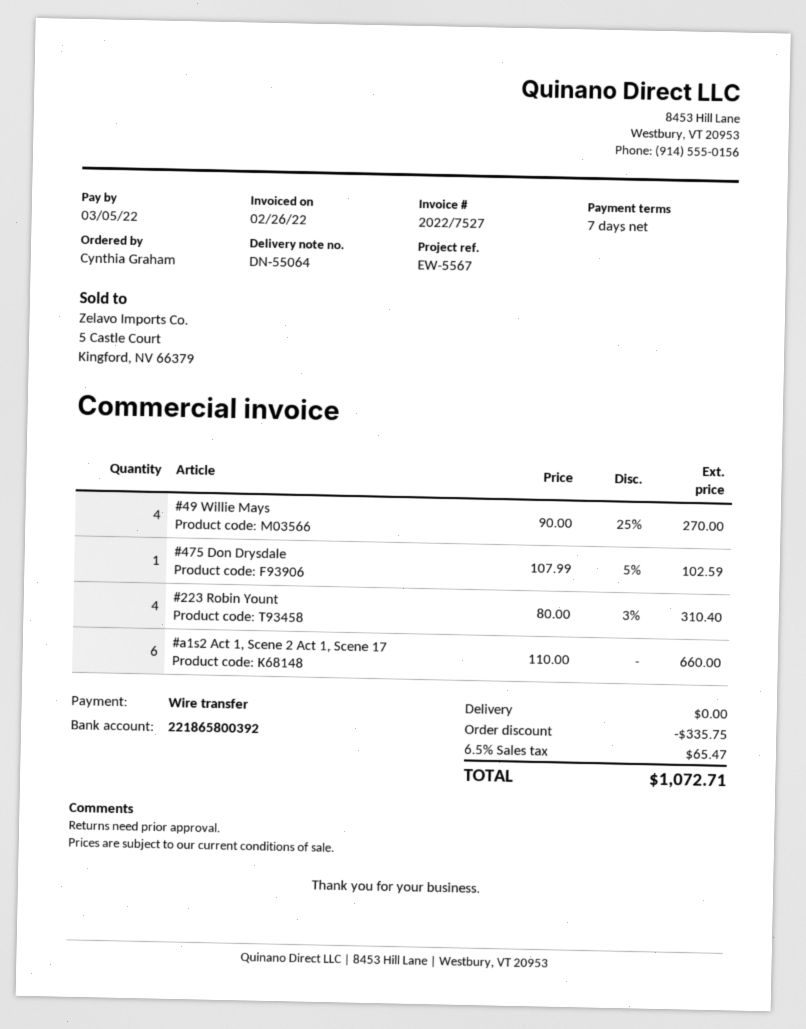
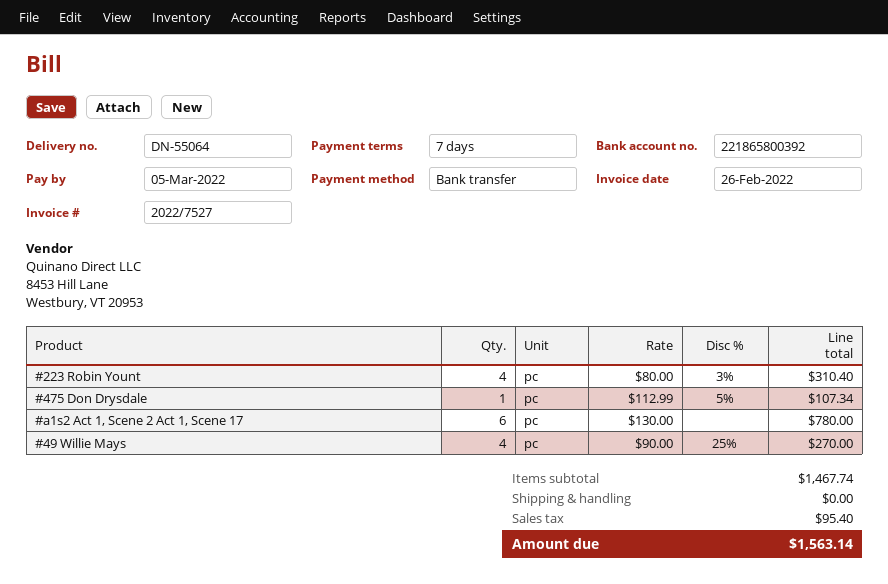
#475 Don Drysdale: 1 x 107.99 - 5% = 102.59 -> 1 x 112.99 - 5% = 107.34
#a1s2 Act 1, Scene 2 Act 1, Scene 17: 6 x 110.00 = 660.00 -> 6 x 130.00 = 780.00
discount: 335.75 -> none
tax: 65.47 -> 95.40
total: 1072.71 -> 1563.14

